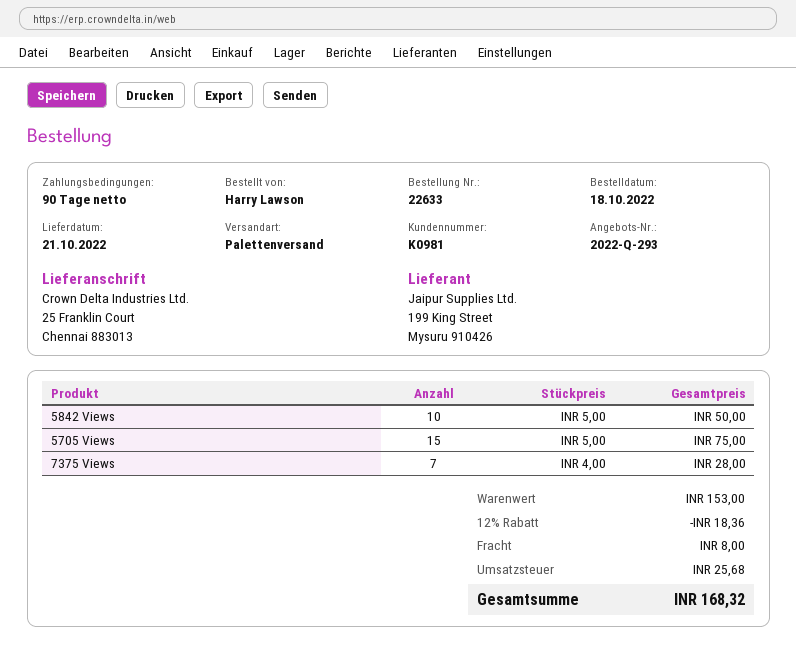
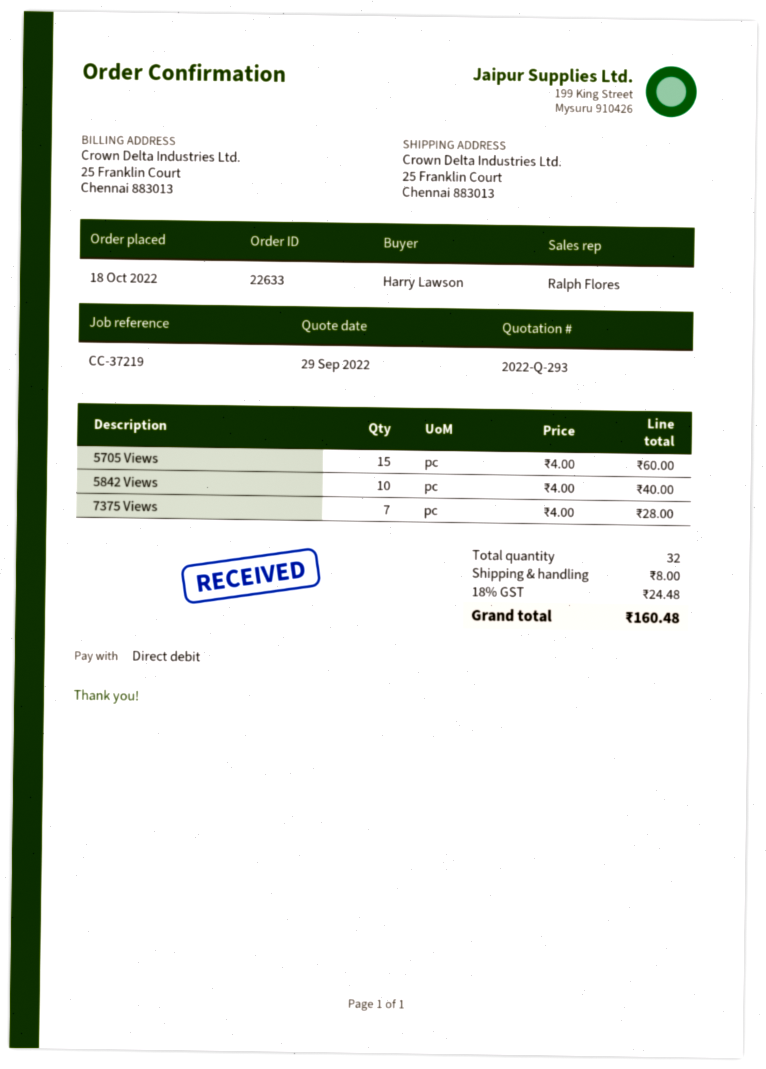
5842 Views: 10 x 5.00 = 50.00 -> 10 x 4.00 = 40.00
5705 Views: 15 x 5.00 = 75.00 -> 15 x 4.00 = 60.00
discount: 12% = 18.36 -> none
tax: 25.68 -> 24.48
total: 168.32 -> 160.48

